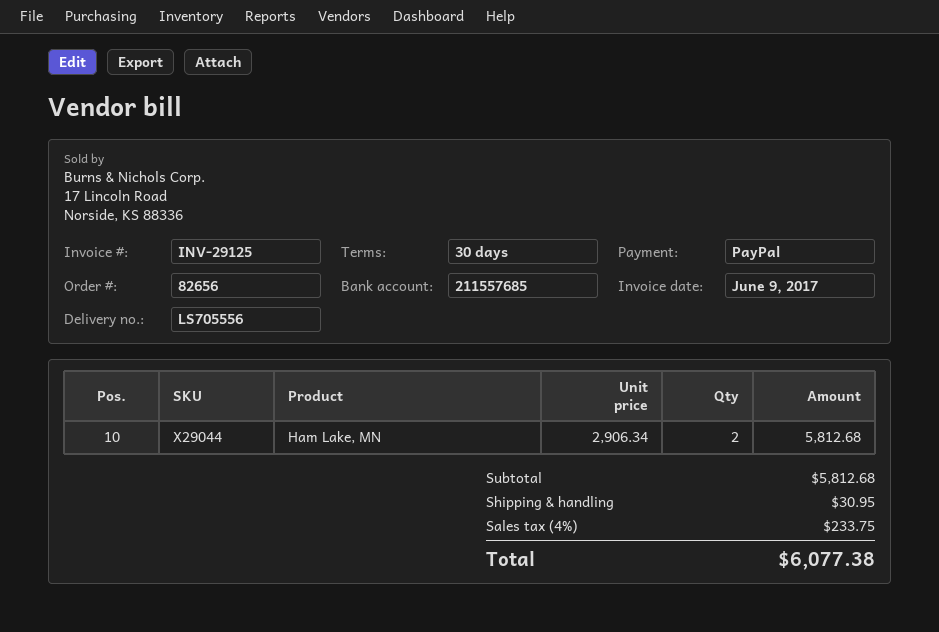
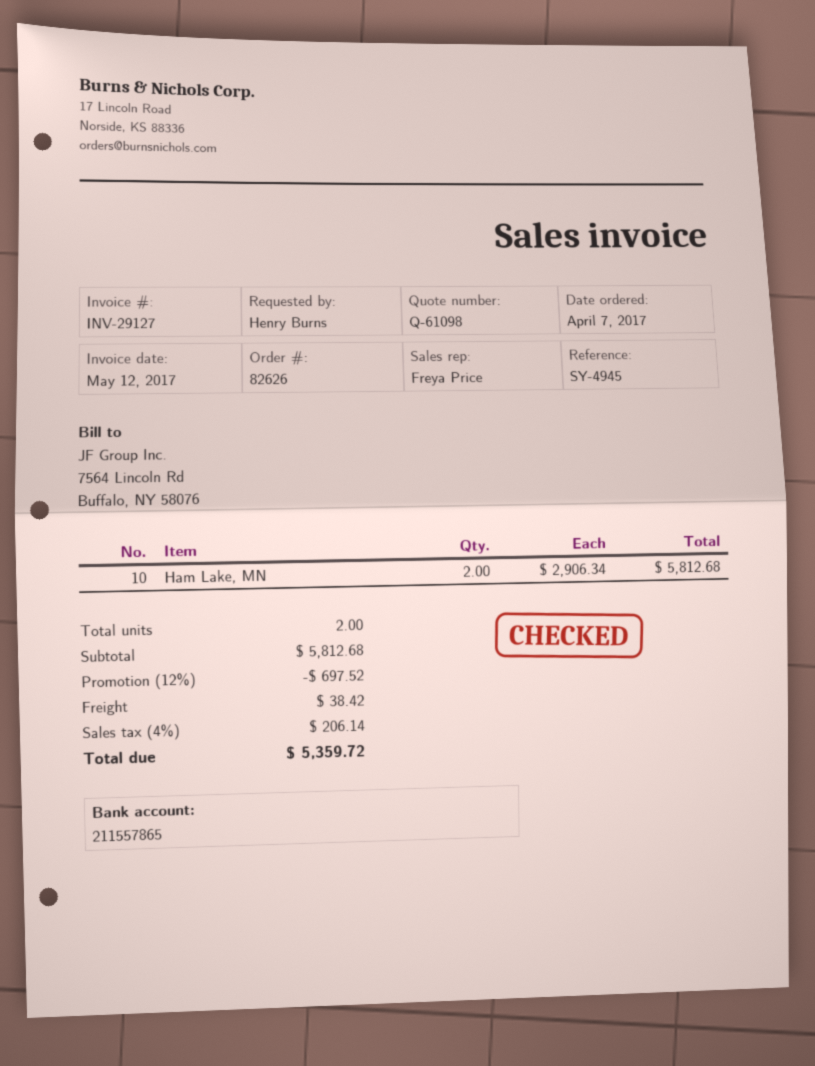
order number: 82656 -> 82626
invoice number: INV-29125 -> INV-29127
invoice date: 2017-06-09 -> 2017-05-12
bank account: 211557685 -> 211557865
discount: none -> 12% = 697.52
shipping: 30.95 -> 38.42
tax: 4% = 233.75 -> 4% = 206.14
total: 6077.38 -> 5359.72

